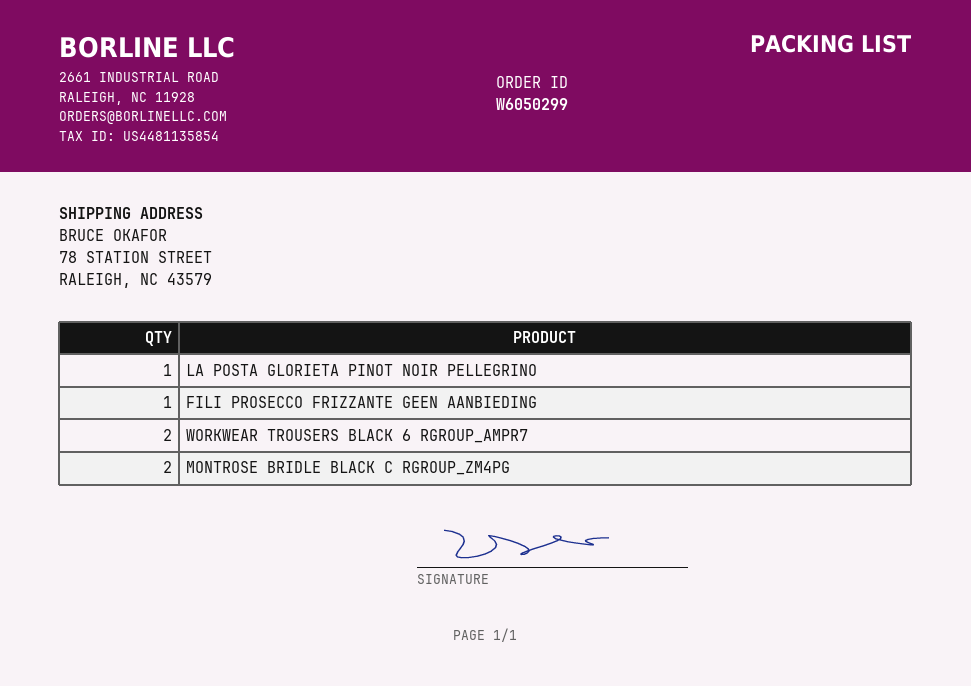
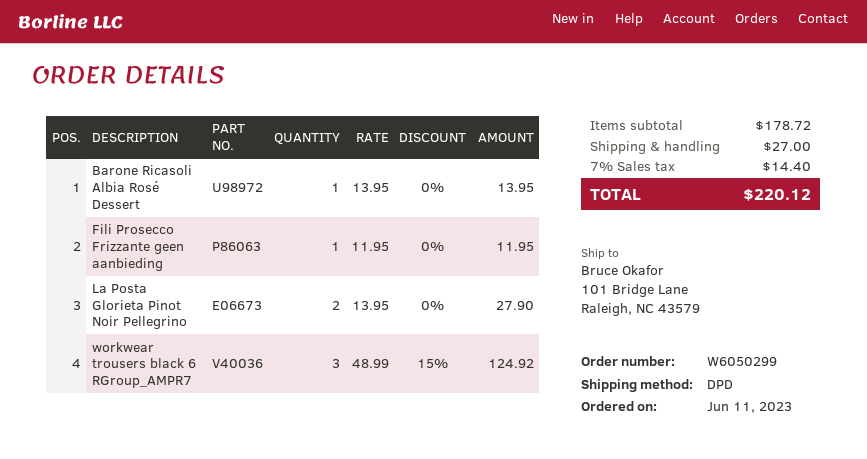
ship to: 78 STATION STREET, RALEIGH, NC 43579 -> 101 Bridge Lane, Raleigh, NC 43579
LA POSTA GLORIETA PINOT NOIR PELLEGRINO: 1 -> 2
WORKWEAR TROUSERS BLACK 6 RGROUP_AMPR7: 2 -> 3
MONTROSE BRIDLE BLACK C RGROUP_ZM4PG: 2 -> none
Barone Ricasoli Albia Rosé Dessert: none -> 1

